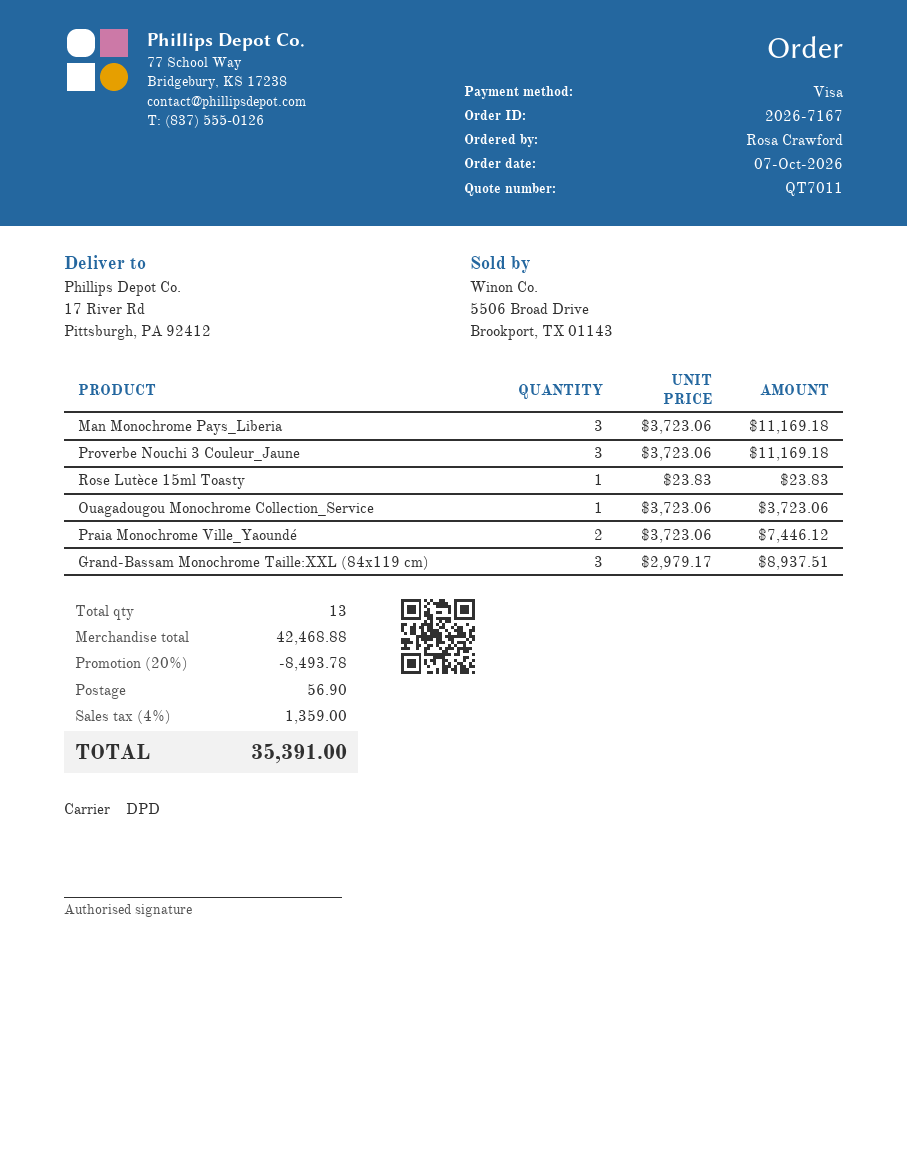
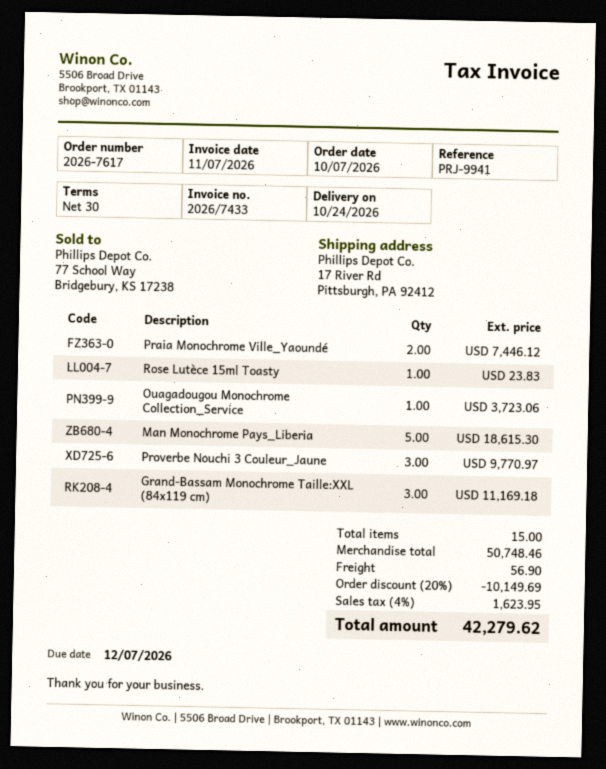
order number: 2026-7167 -> 2026-7617
Man Monochrome Pays_Liberia: 3 for 11169.18 -> 5 for 18615.30
Proverbe Nouchi 3 Couleur_Jaune: 3 for 11169.18 -> 3 for 9770.97
Grand-Bassam Monochrome Taille:XXL (84x119 cm): 3 for 8937.51 -> 3 for 11169.18
total quantity: 13 -> 15
subtotal: 42468.88 -> 50748.46
discount: 20% = 8493.78 -> 20% = 10149.69
tax: 4% = 1359.00 -> 4% = 1623.95
total: 35391.00 -> 42279.62

